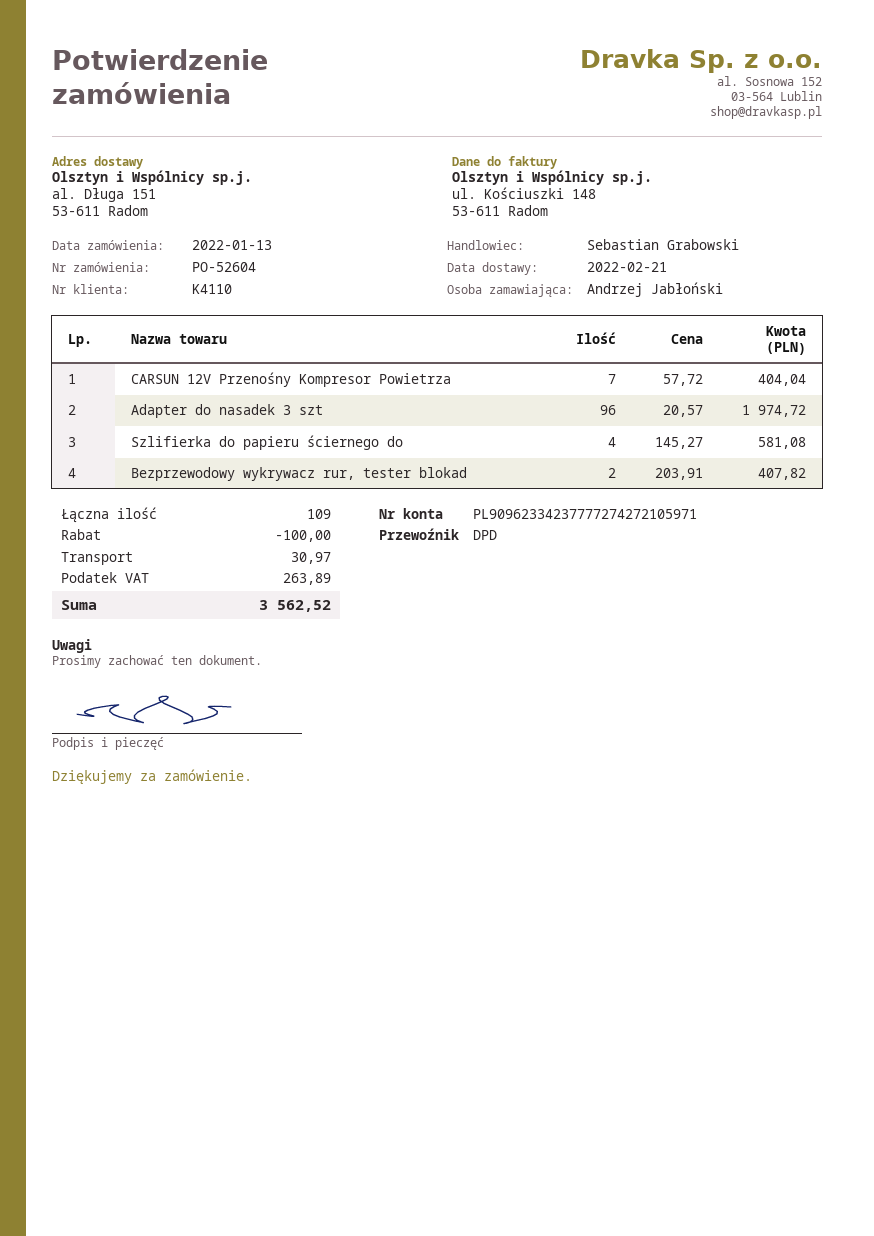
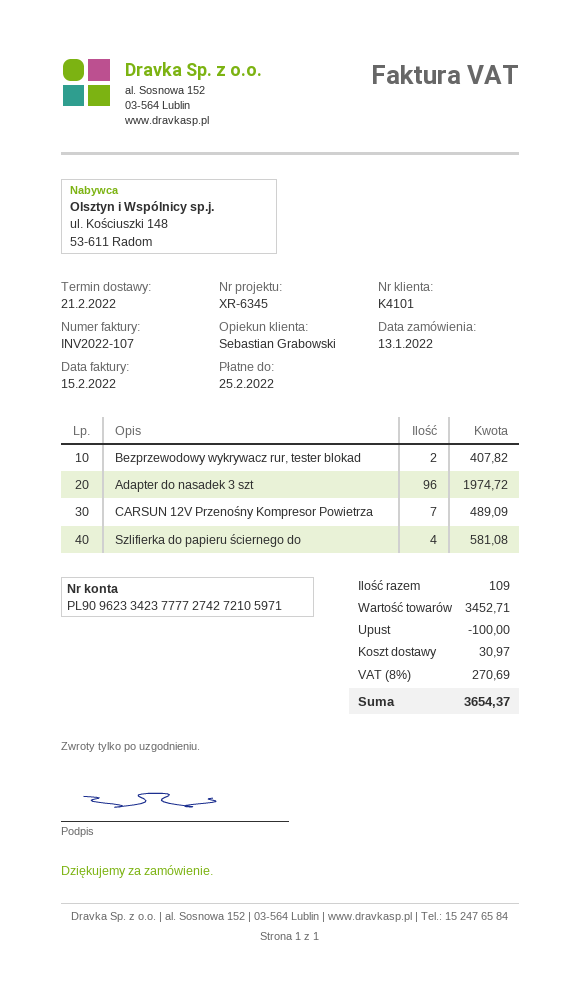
customer number: K4110 -> K4101
CARSUN 12V Przenośny Kompresor Powietrza: 7 for 404.04 -> 7 for 489.09
tax: 263.89 -> 270.69
total: 3562.52 -> 3654.37

